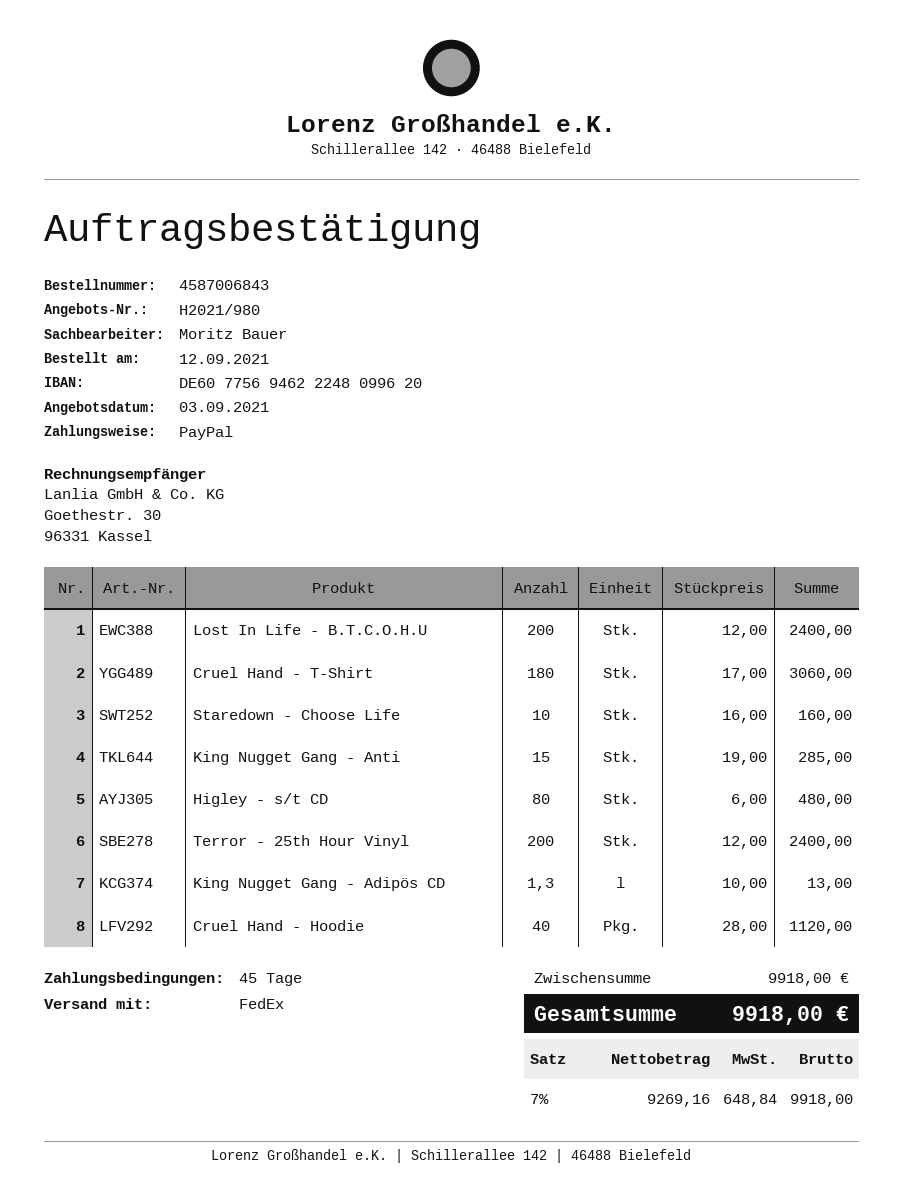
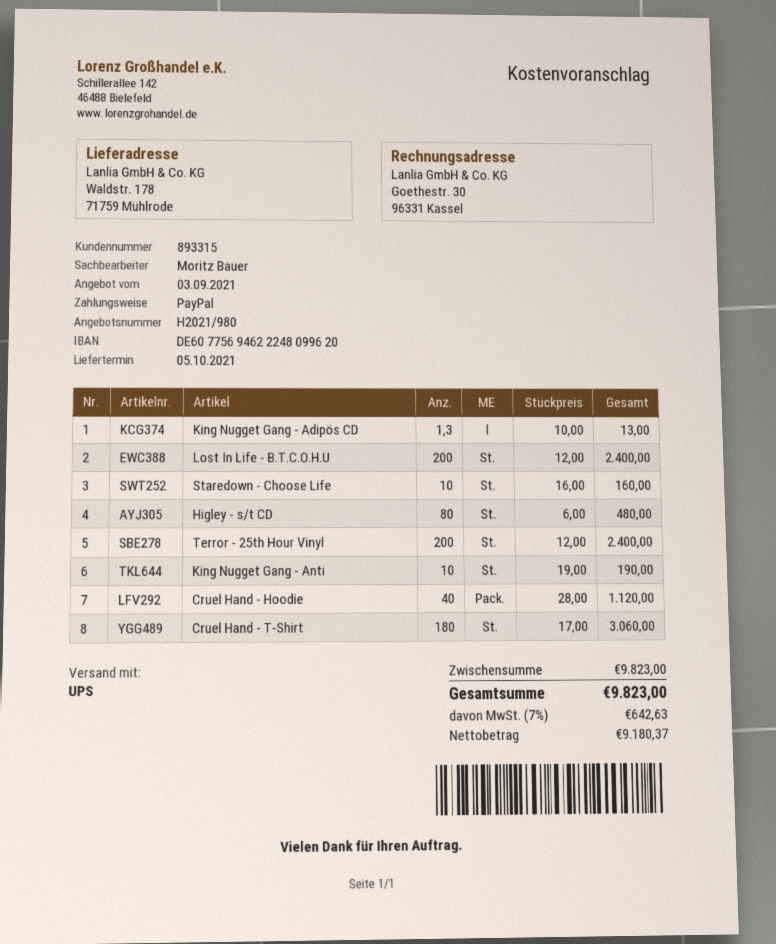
shipping method: FedEx -> UPS
King Nugget Gang - Anti: 15 x 19.00 = 285.00 -> 10 x 19.00 = 190.00
subtotal: 9918.00 -> 9823.00
net: 9269.16 -> 9180.37
tax: 7% = 648.84 -> 7% = 642.63
total: 9918.00 -> 9823.00

